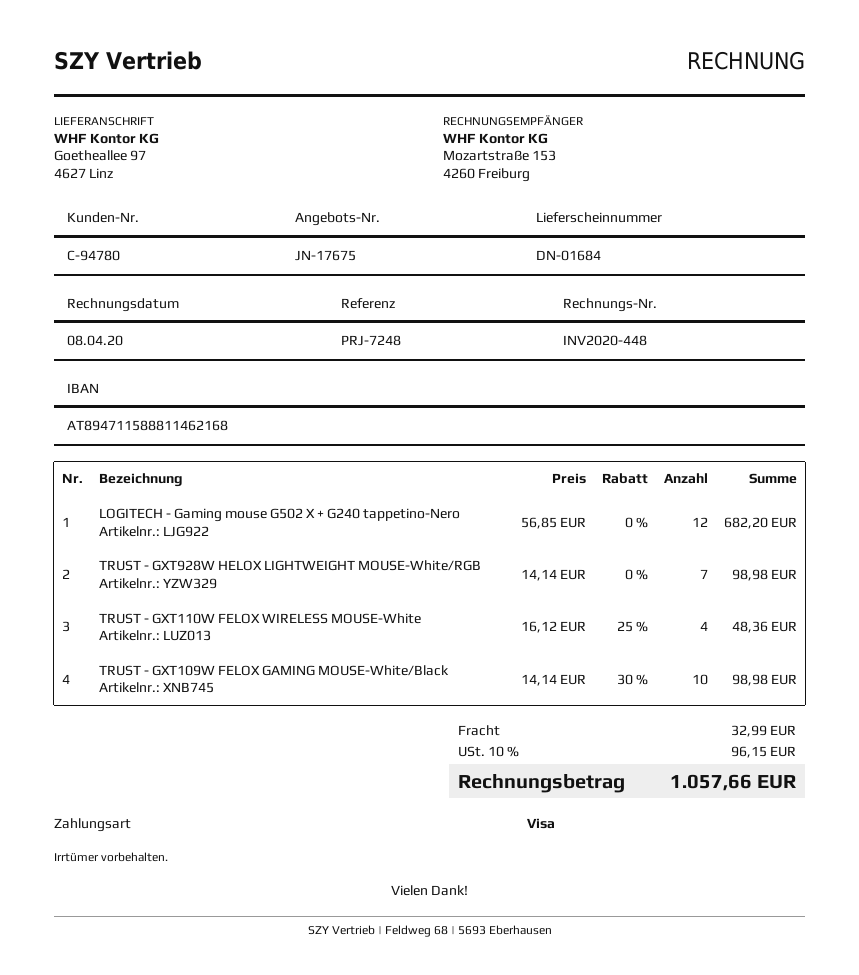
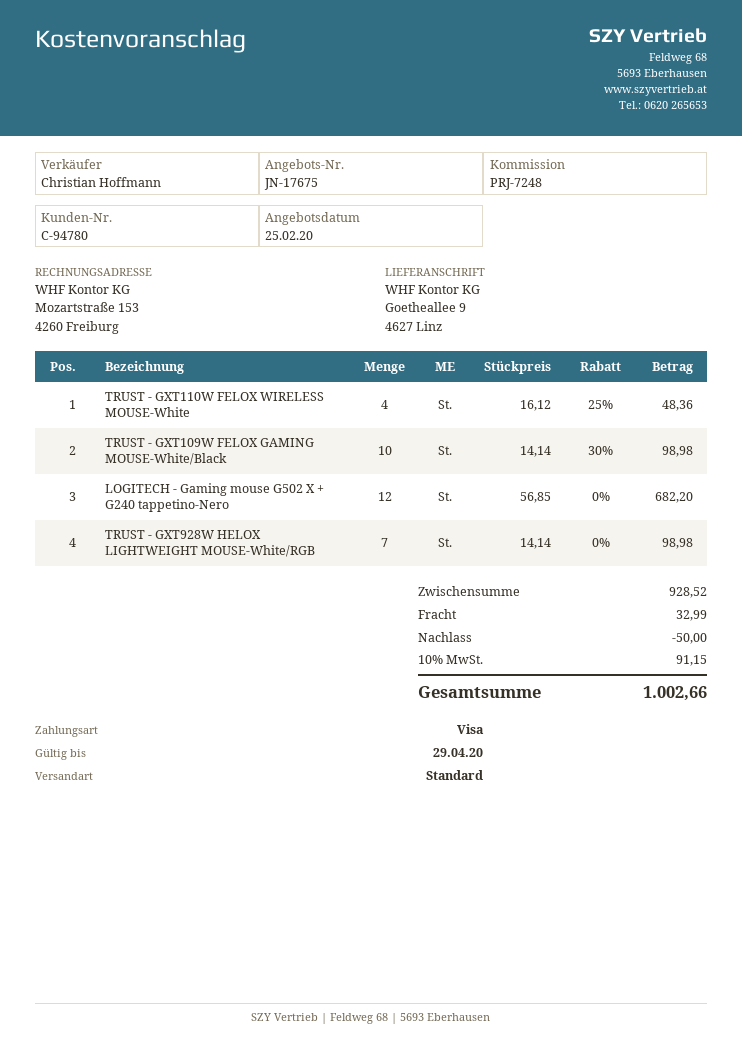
ship to: Goetheallee 97, 4627 Linz -> Goetheallee 9, 4627 Linz
discount: none -> 50.00
tax: 10% = 96.15 -> 10% = 91.15
total: 1057.66 -> 1002.66

